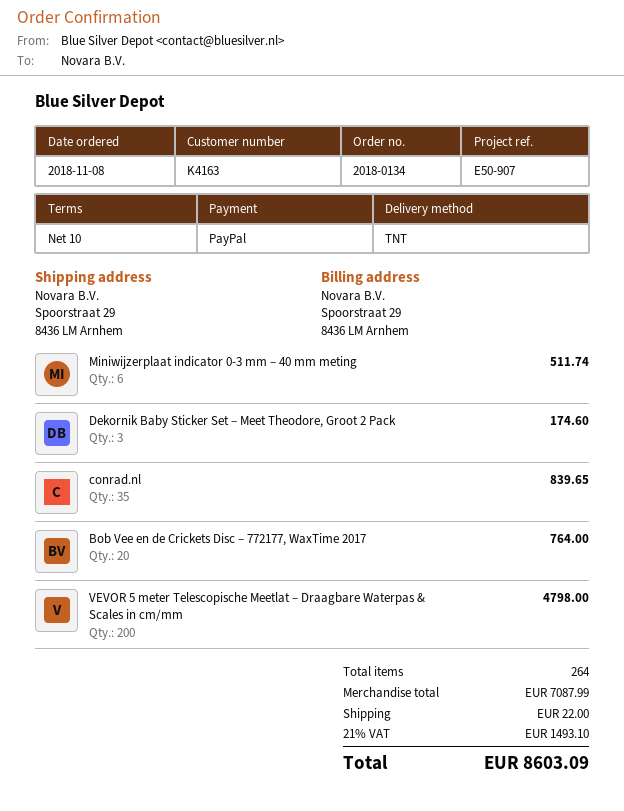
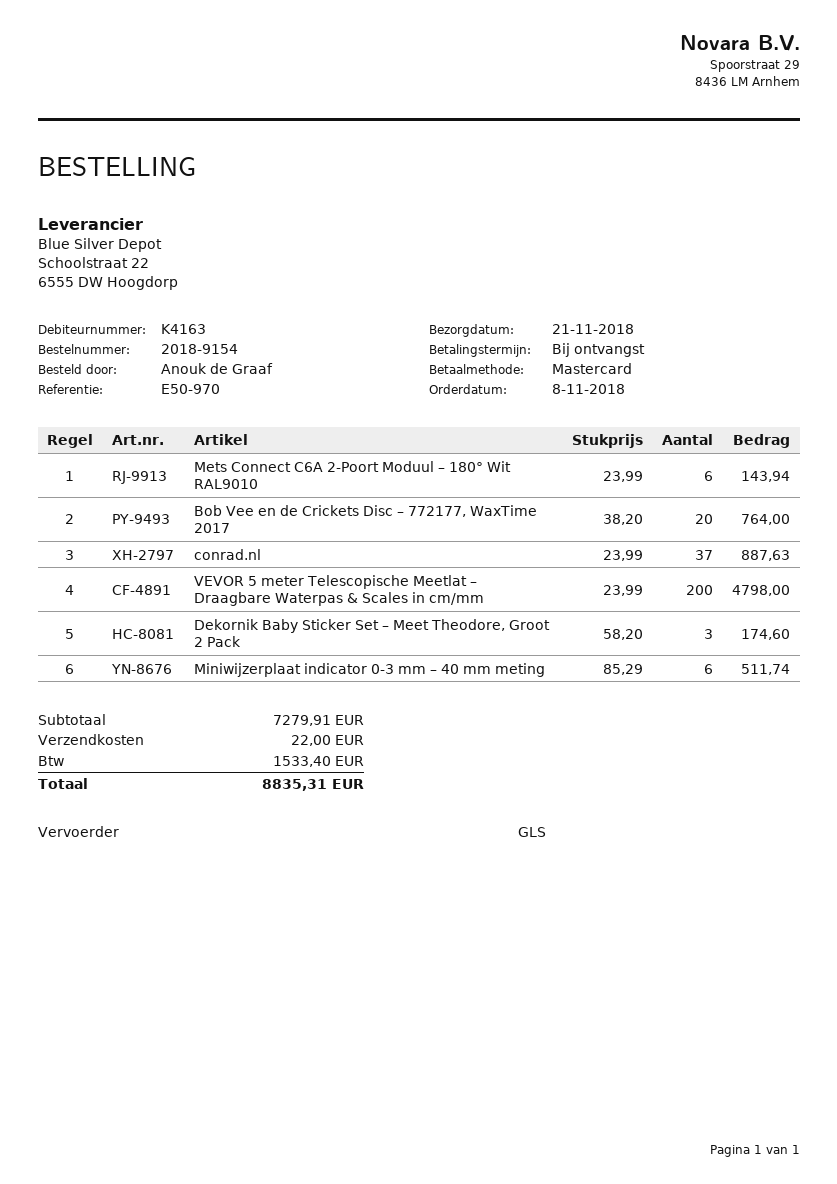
order number: 2018-0134 -> 2018-9154
payment terms: 10 days -> on receipt
reference: E50-907 -> E50-970
payment method: PayPal -> Mastercard
shipping method: TNT -> GLS
conrad.nl: 35 for 839.65 -> 37 for 887.63
Mets Connect C6A 2‑Poort Moduul – 180° Wit RAL9010: none -> 6 for 143.94
subtotal: 7087.99 -> 7279.91
tax: 1493.10 -> 1533.40
total: 8603.09 -> 8835.31

